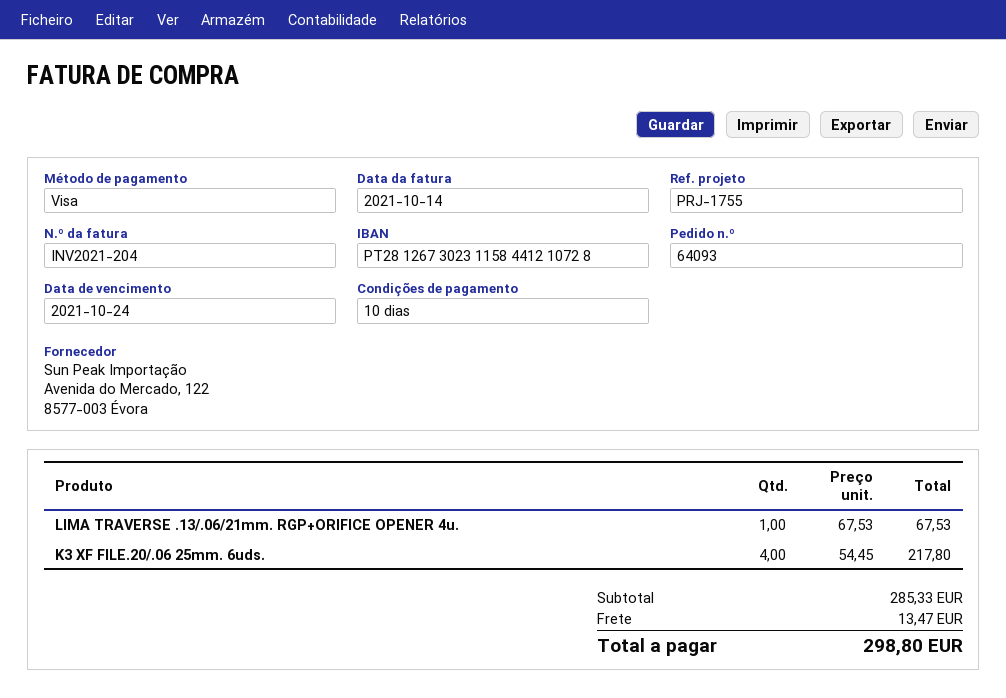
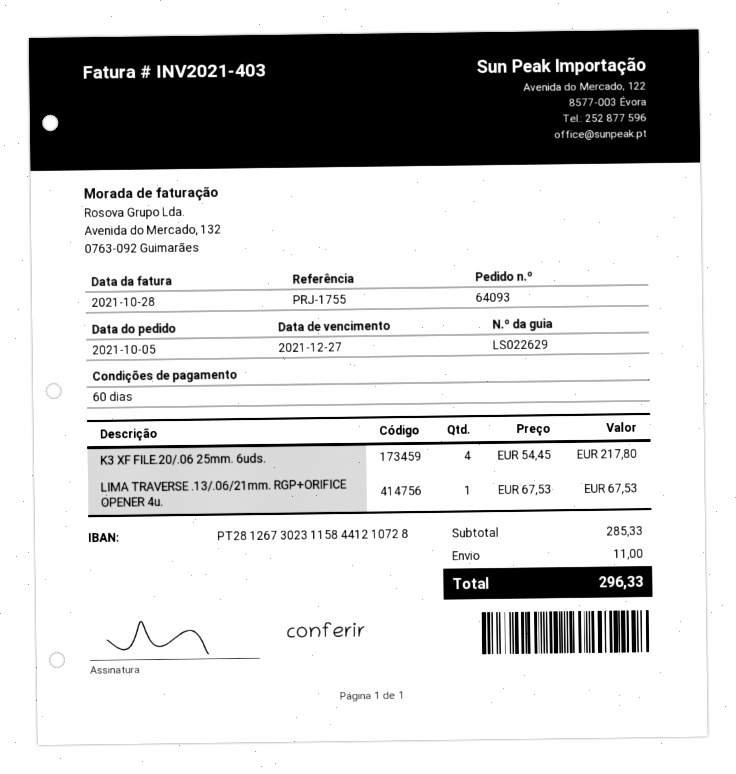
invoice number: INV2021-204 -> INV2021-403
invoice date: 2021-10-14 -> 2021-10-28
payment terms: 10 days -> 60 days
due date: 2021-10-24 -> 2021-12-27
shipping: 13.47 -> 11.00
total: 298.80 -> 296.33

